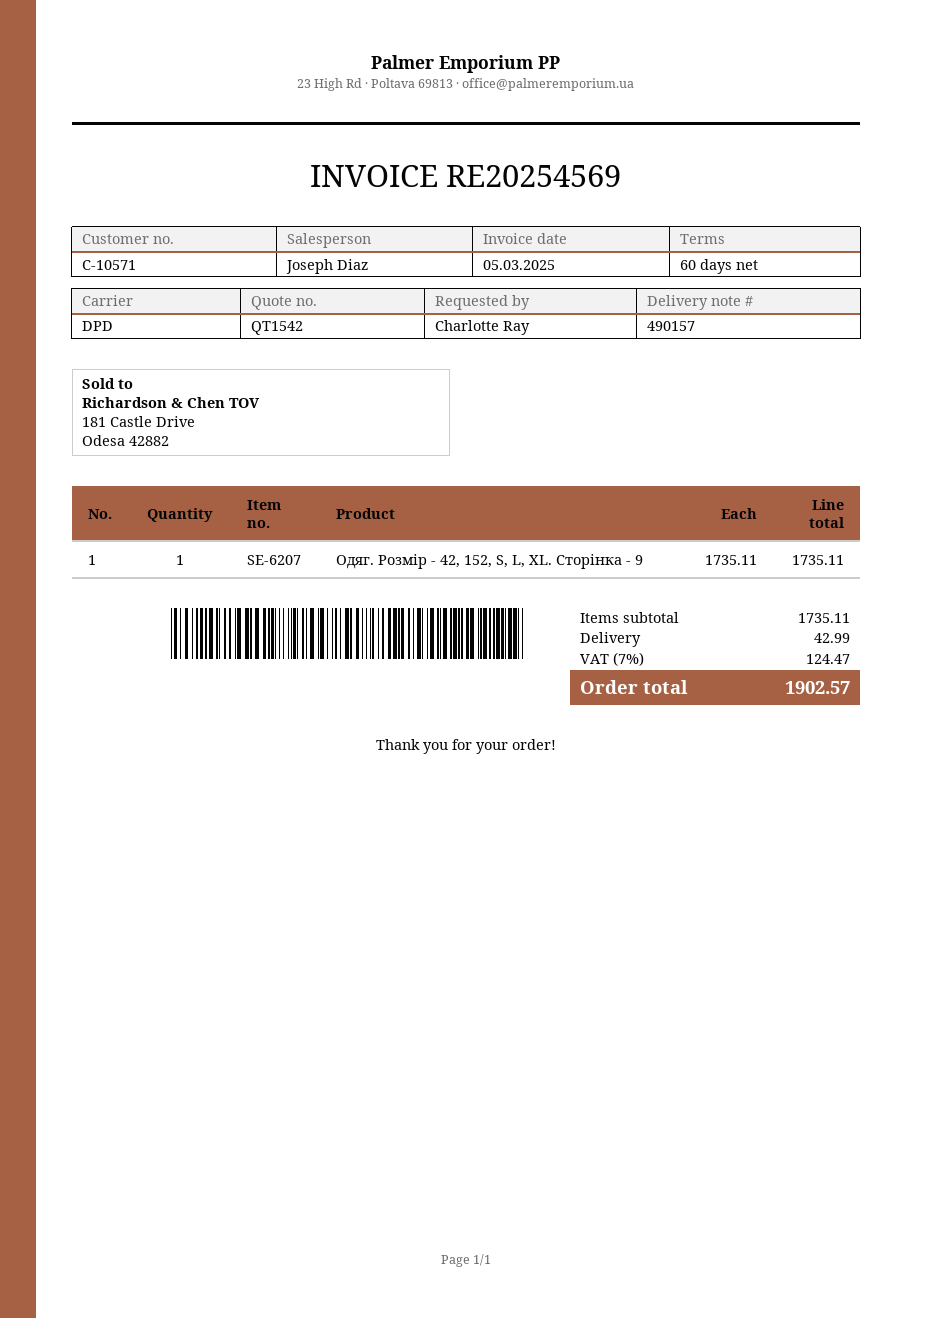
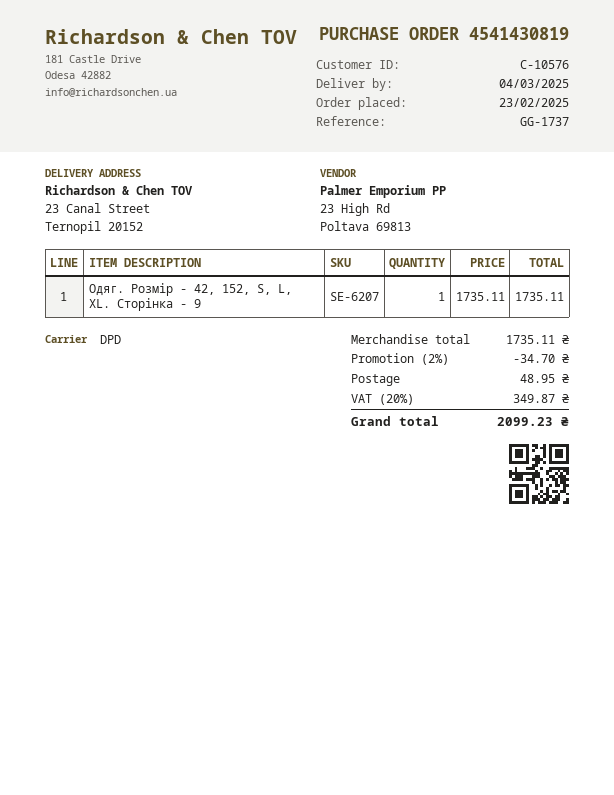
customer number: C-10571 -> C-10576
discount: none -> 2% = 34.70
shipping: 42.99 -> 48.95
tax: 7% = 124.47 -> 20% = 349.87
total: 1902.57 -> 2099.23

